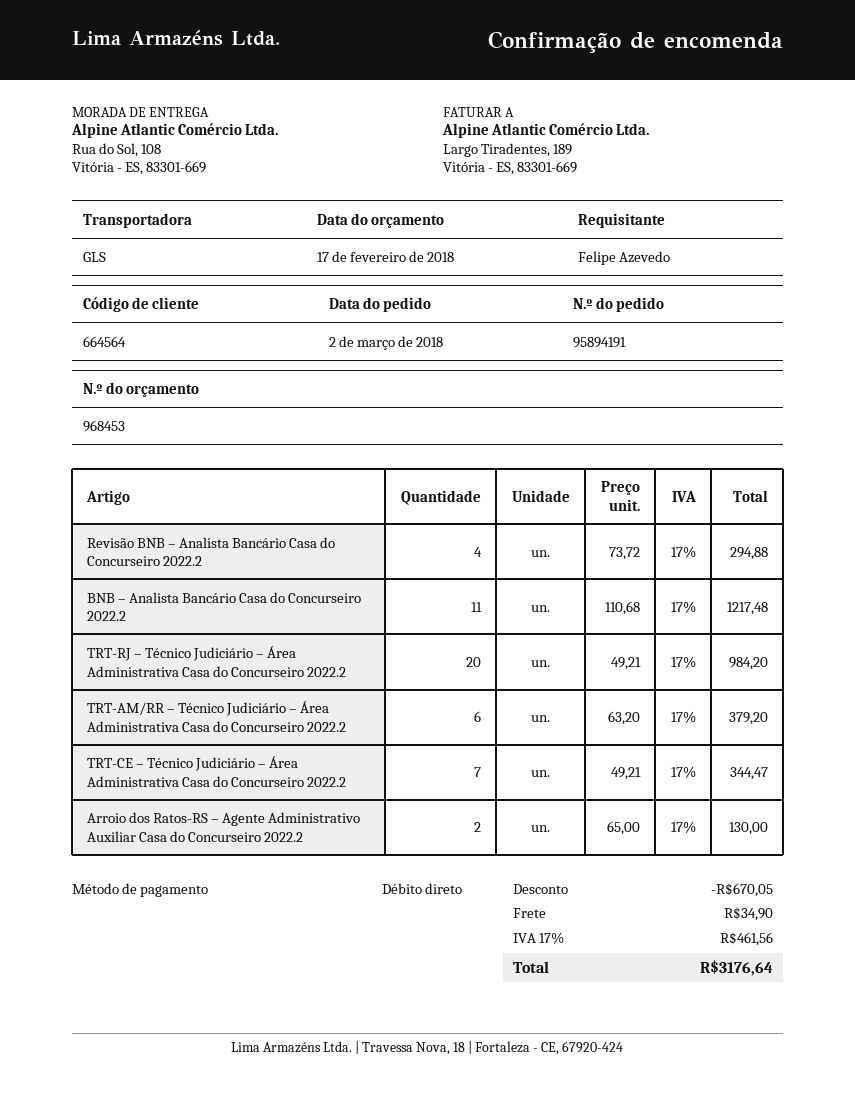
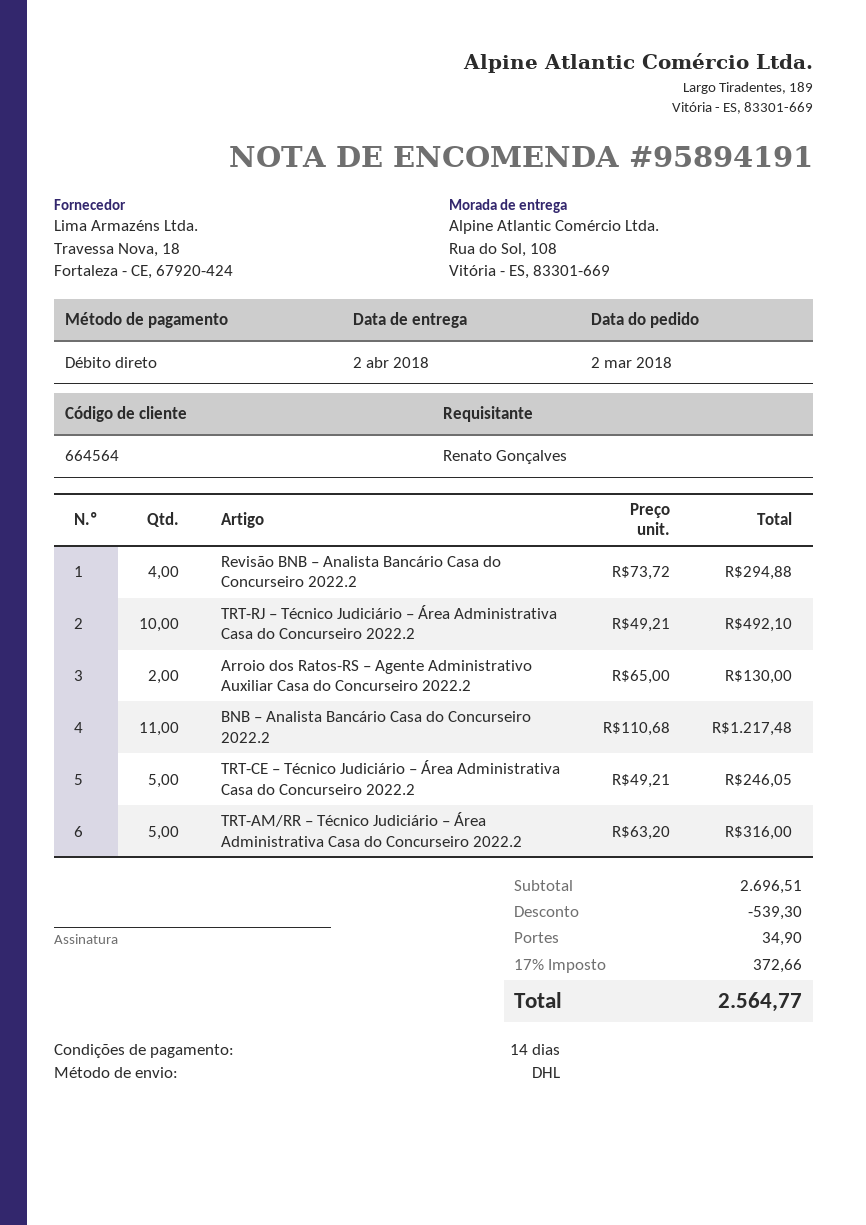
ordered by: Felipe Azevedo -> Renato Gonçalves
shipping method: GLS -> DHL
TRT-RJ – Técnico Judiciário – Área Administrativa Casa do Concurseiro 2022.2: 20 x 49.21 = 984.20 -> 10 x 49.21 = 492.10
TRT-AM/RR – Técnico Judiciário – Área Administrativa Casa do Concurseiro 2022.2: 6 x 63.20 = 379.20 -> 5 x 63.20 = 316.00
TRT-CE – Técnico Judiciário – Área Administrativa Casa do Concurseiro 2022.2: 7 x 49.21 = 344.47 -> 5 x 49.21 = 246.05
discount: 670.05 -> 539.30
tax: 17% = 461.56 -> 17% = 372.66
total: 3176.64 -> 2564.77

